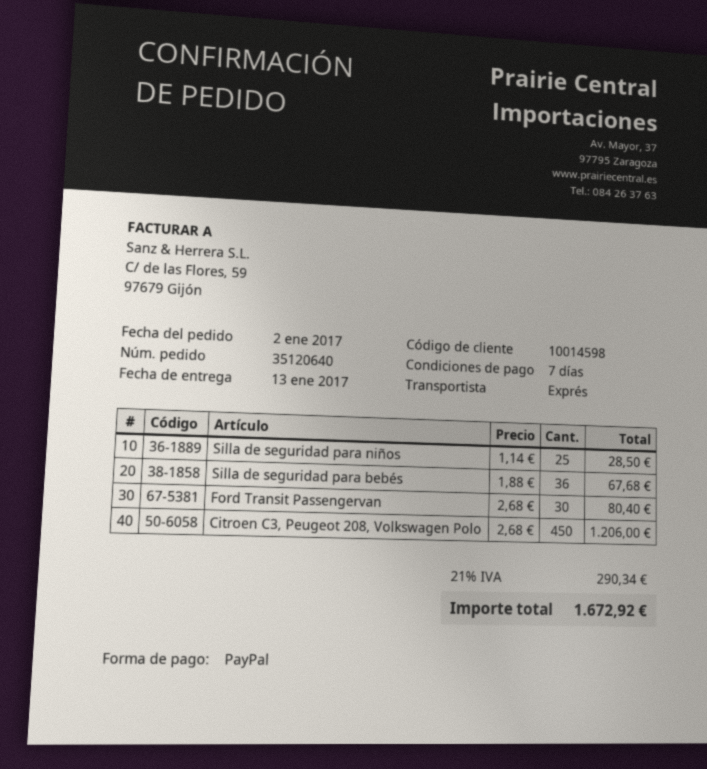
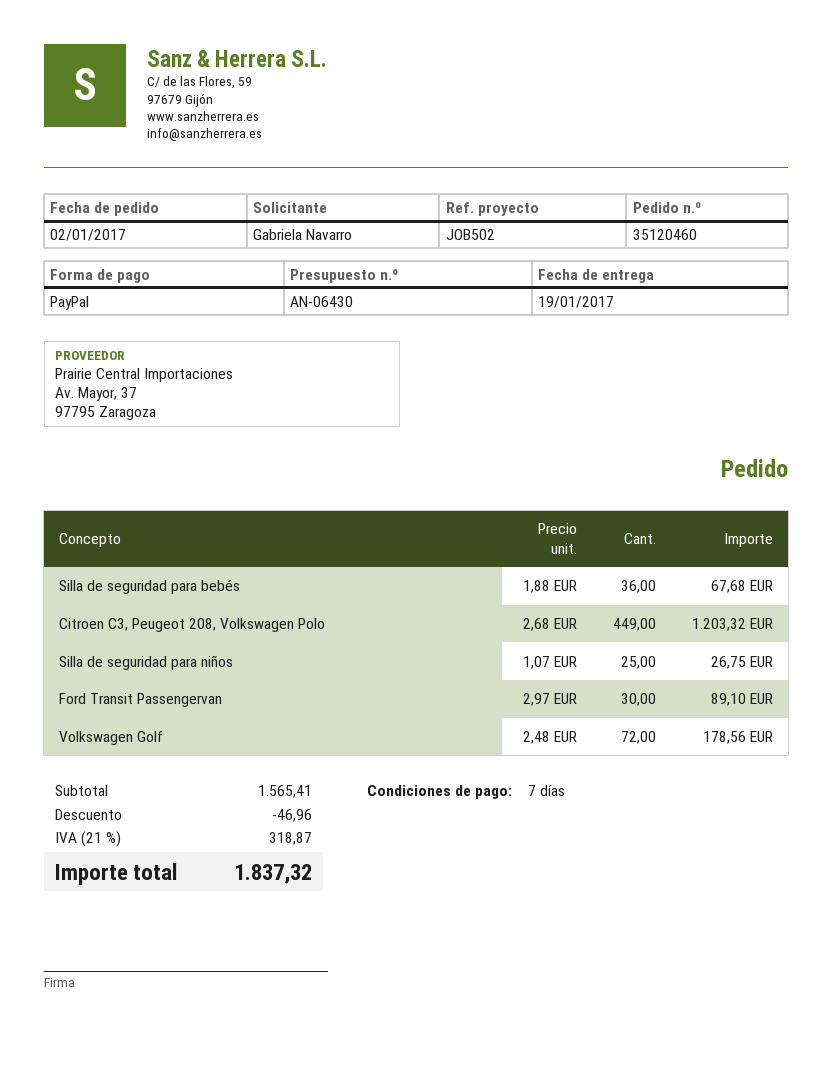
order number: 35120640 -> 35120460
delivery date: 2017-01-13 -> 2017-01-19
Silla de seguridad para niños: 25 x 1.14 = 28.50 -> 25 x 1.07 = 26.75
Ford Transit Passengervan: 30 x 2.68 = 80.40 -> 30 x 2.97 = 89.10
Citroen C3, Peugeot 208, Volkswagen Polo: 450 x 2.68 = 1206.00 -> 449 x 2.68 = 1203.32
Volkswagen Golf: none -> 72 x 2.48 = 178.56
discount: none -> 46.96
tax: 21% = 290.34 -> 21% = 318.87
total: 1672.92 -> 1837.32

